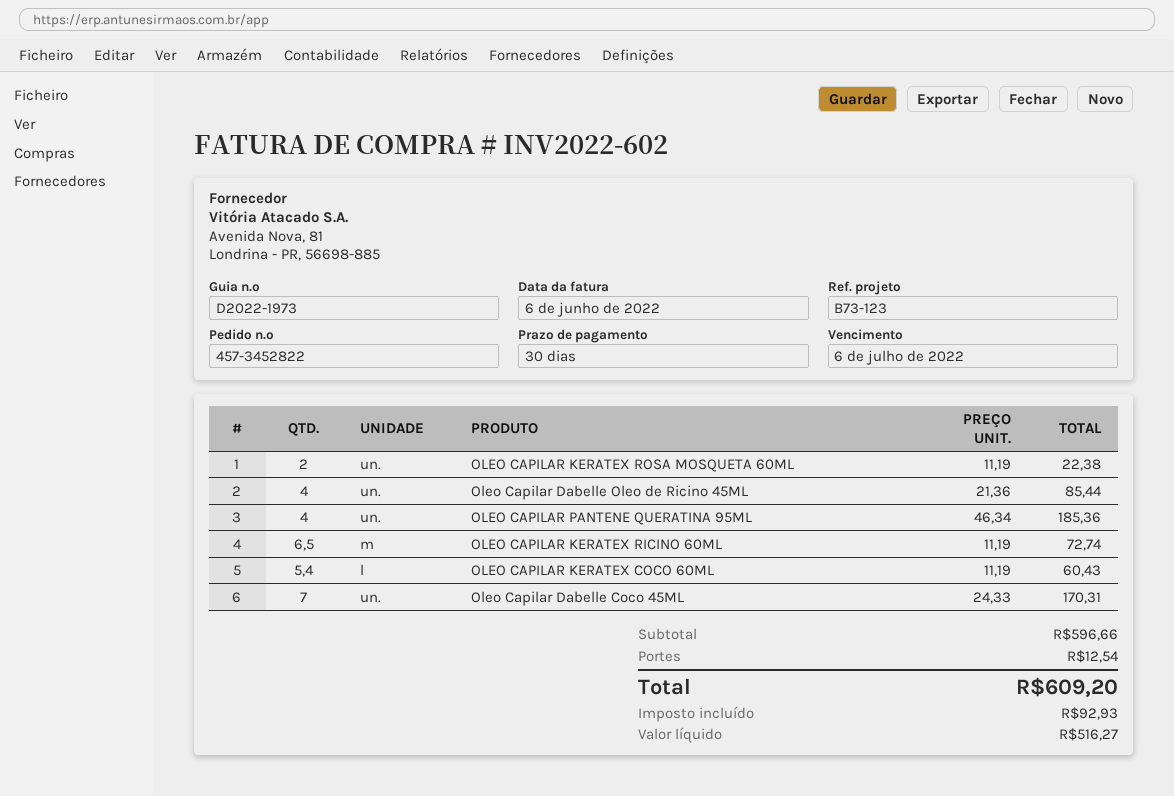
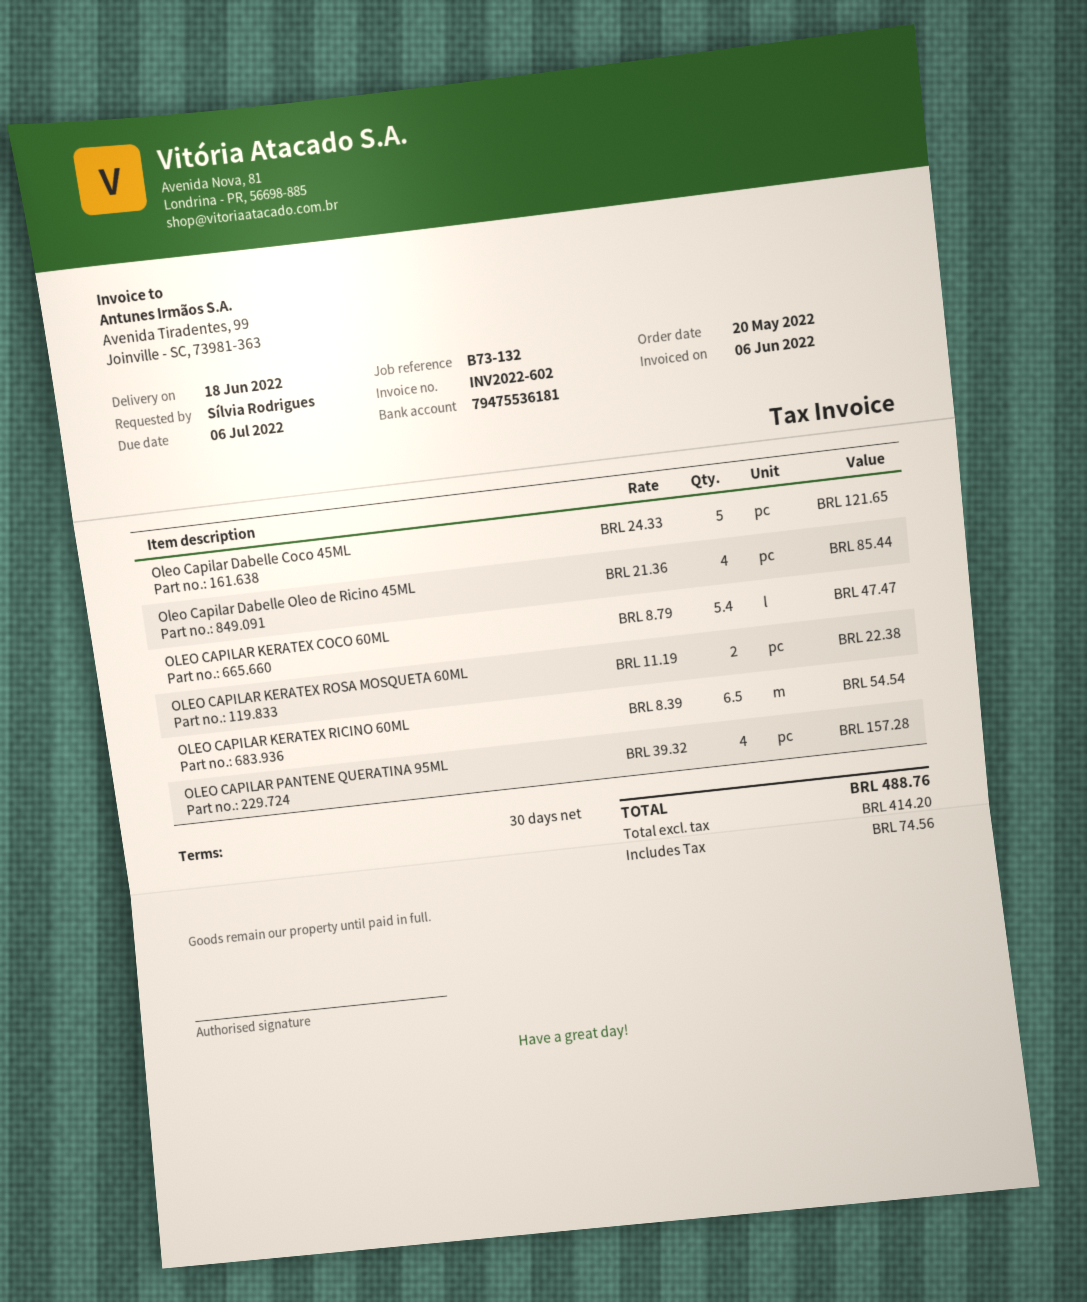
reference: B73-123 -> B73-132
OLEO CAPILAR PANTENE QUERATINA 95ML: 4 x 46.34 = 185.36 -> 4 x 39.32 = 157.28
OLEO CAPILAR KERATEX RICINO 60ML: 6.5 x 11.19 = 72.74 -> 6.5 x 8.39 = 54.54
OLEO CAPILAR KERATEX COCO 60ML: 5.4 x 11.19 = 60.43 -> 5.4 x 8.79 = 47.47
Oleo Capilar Dabelle Coco 45ML: 7 x 24.33 = 170.31 -> 5 x 24.33 = 121.65
shipping: 12.54 -> none
net: 516.27 -> 414.20
tax: 92.93 -> 74.56
total: 609.20 -> 488.76

